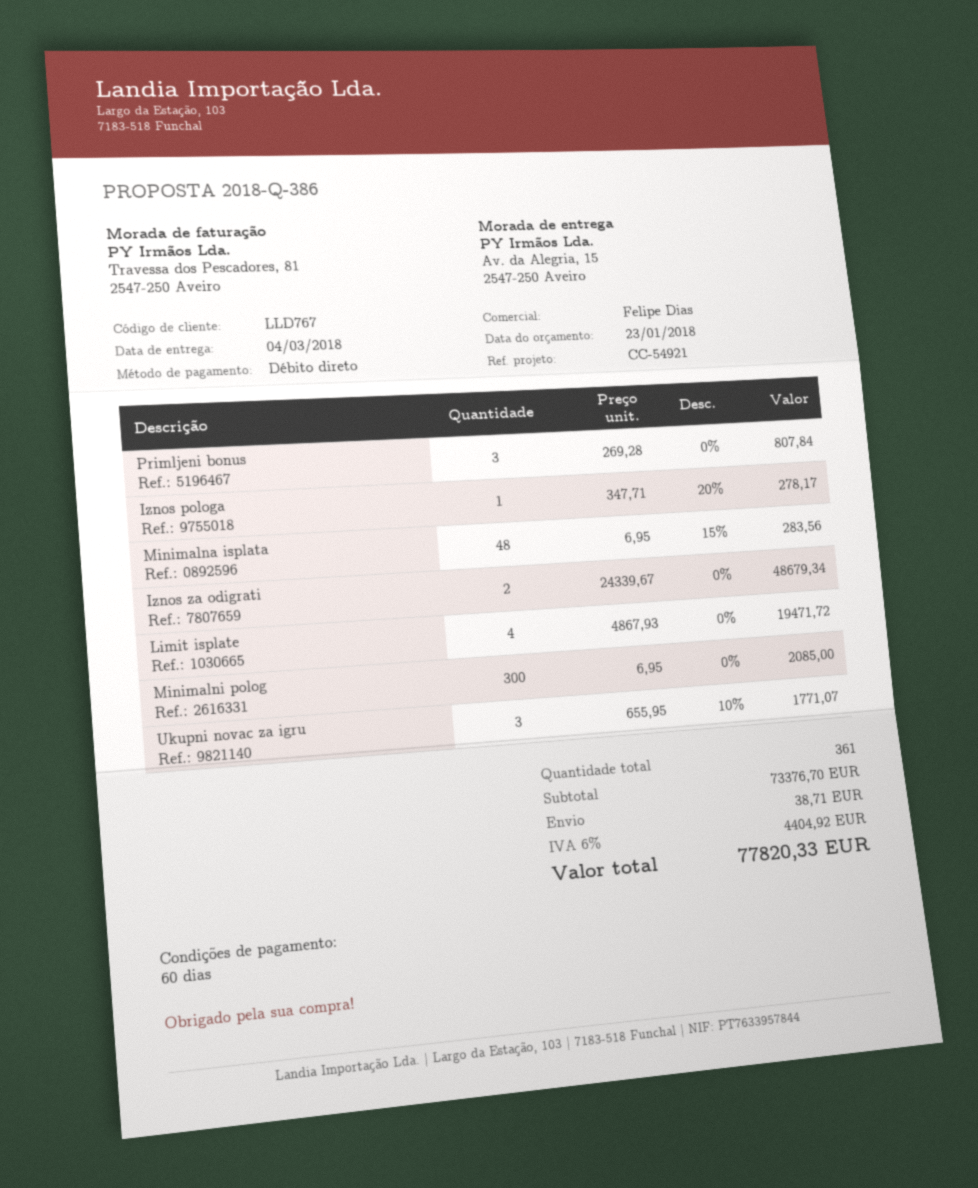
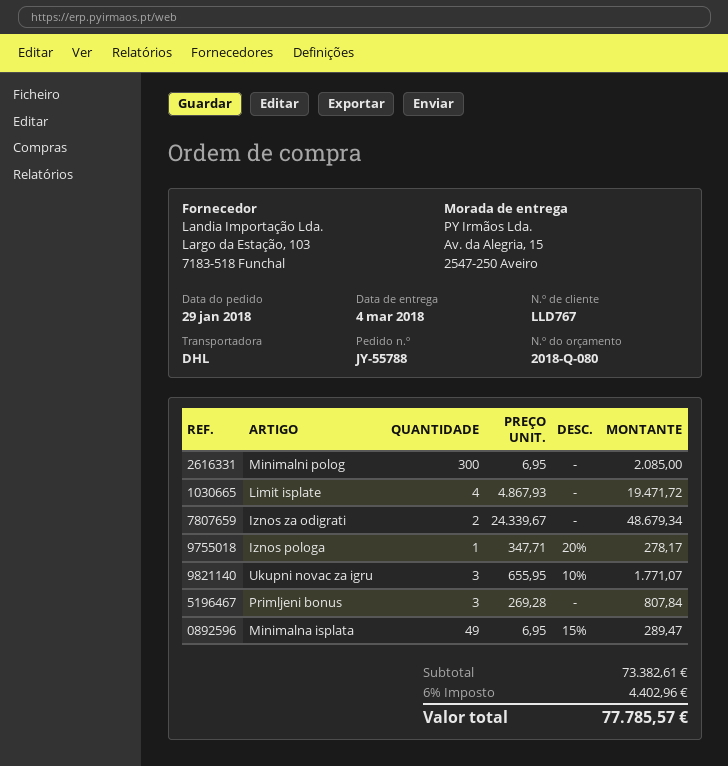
quote number: 2018-Q-386 -> 2018-Q-080
Minimalna isplata: 48 x 6.95 - 15% = 283.56 -> 49 x 6.95 - 15% = 289.47
subtotal: 73376.70 -> 73382.61
shipping: 38.71 -> none
tax: 6% = 4404.92 -> 6% = 4402.96
total: 77820.33 -> 77785.57

